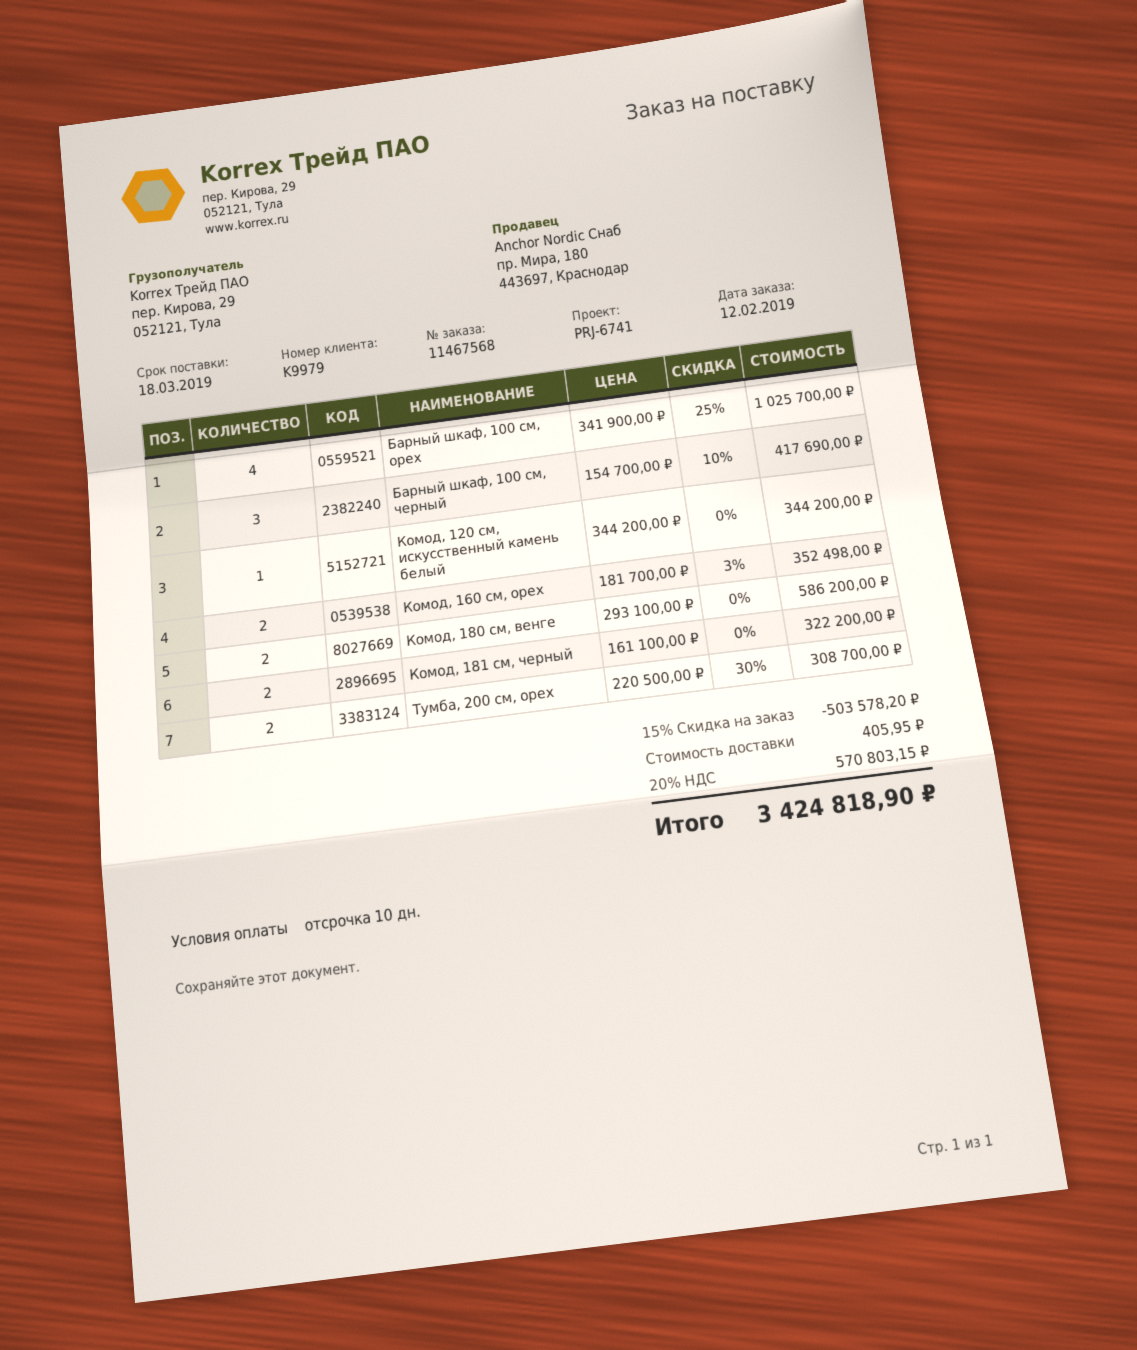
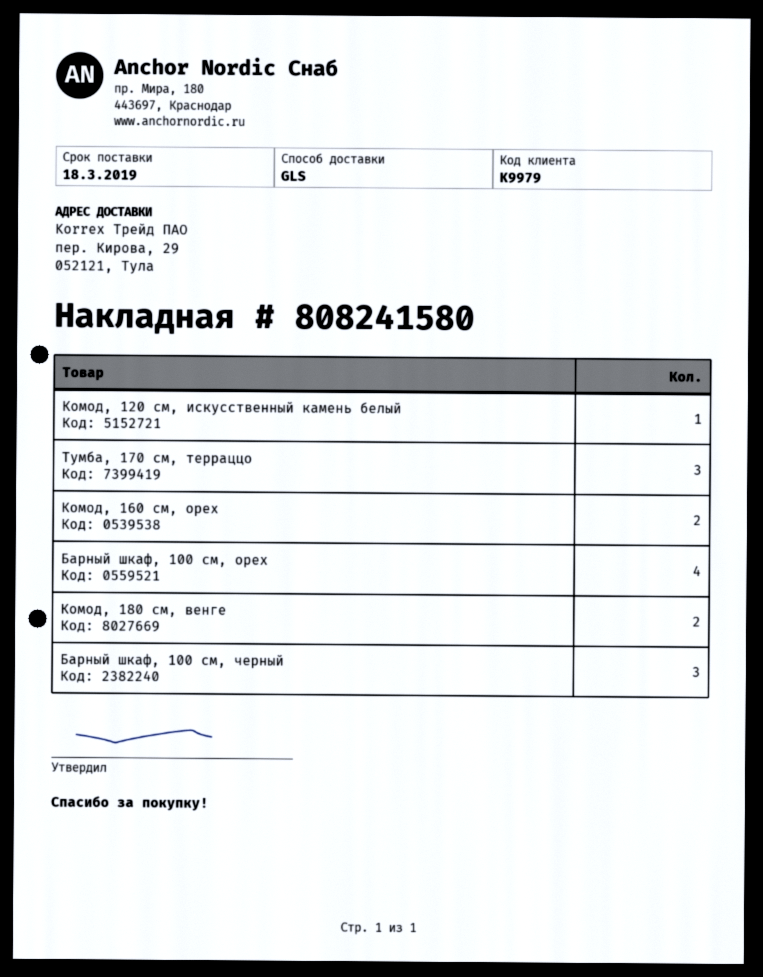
Комод, 181 см, черный: 2 -> none
Тумба, 200 см, орех: 2 -> none
Тумба, 170 см, терраццо: none -> 3

